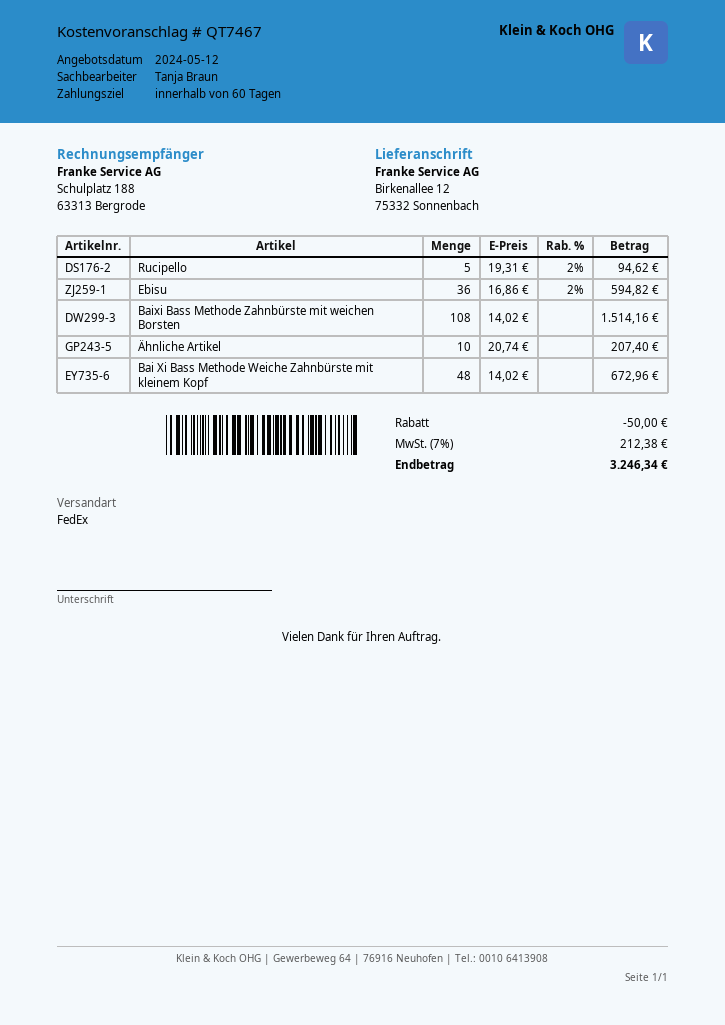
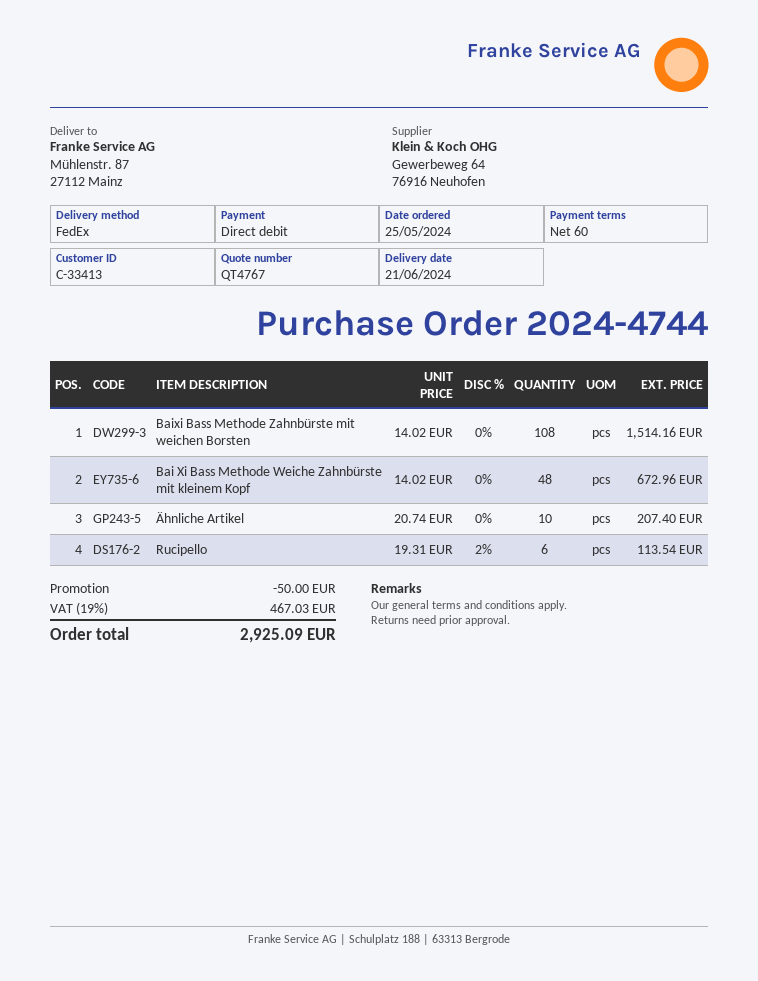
quote number: QT7467 -> QT4767
ship to: Birkenallee 12, 75332 Sonnenbach -> Mühlenstr. 87, 27112 Mainz
Rucipello: 5 x 19.31 - 2% = 94.62 -> 6 x 19.31 - 2% = 113.54
Ebisu: 36 x 16.86 - 2% = 594.82 -> none
tax: 7% = 212.38 -> 19% = 467.03
total: 3246.34 -> 2925.09

